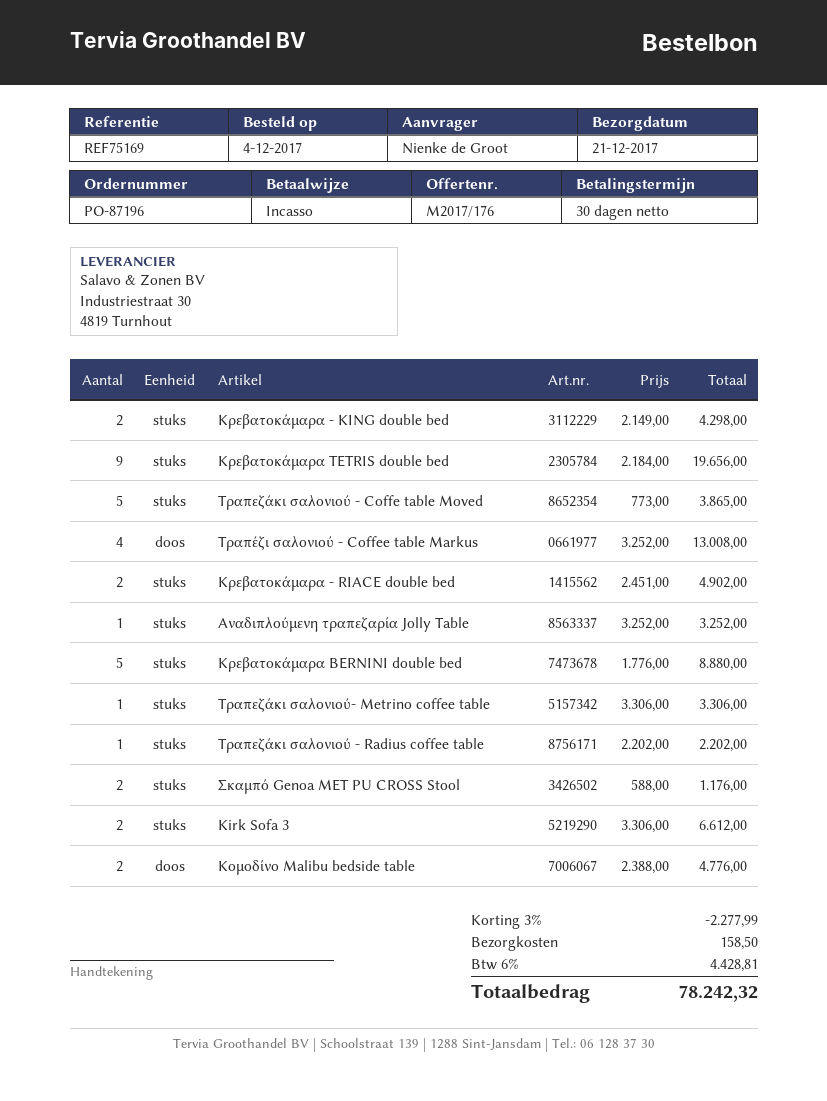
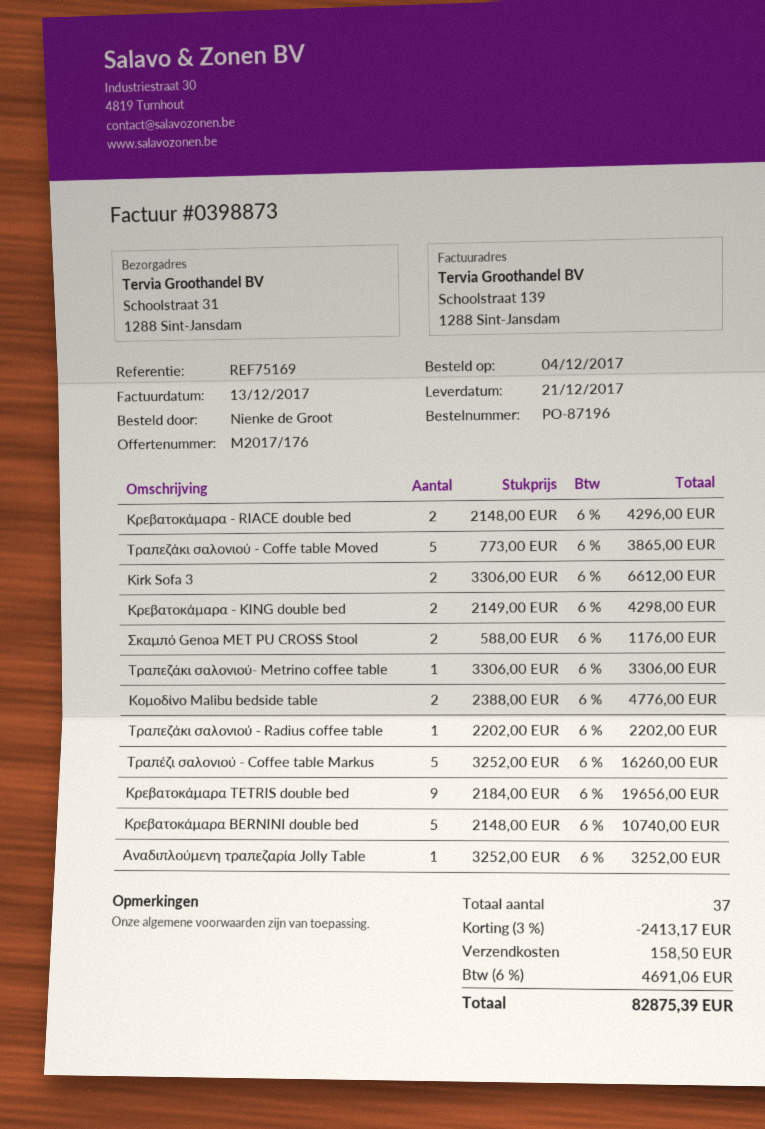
Τραπέζι σαλονιού - Coffee table Markus: 4 x 3252.00 = 13008.00 -> 5 x 3252.00 = 16260.00
Κρεβατοκάμαρα - RIACE double bed: 2 x 2451.00 = 4902.00 -> 2 x 2148.00 = 4296.00
Κρεβατοκάμαρα BERNINI double bed: 5 x 1776.00 = 8880.00 -> 5 x 2148.00 = 10740.00
discount: 3% = 2277.99 -> 3% = 2413.17
tax: 6% = 4428.81 -> 6% = 4691.06
total: 78242.32 -> 82875.39

